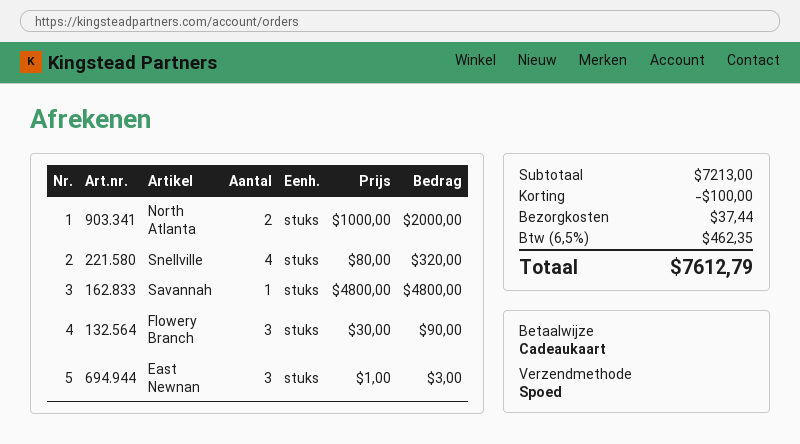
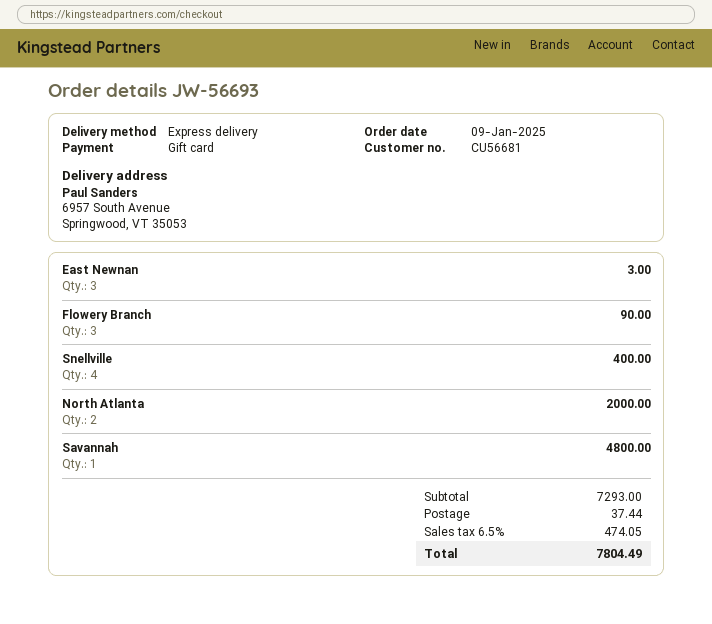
Snellville: 4 for 320.00 -> 4 for 400.00
subtotal: 7213.00 -> 7293.00
discount: 100.00 -> none
tax: 6.5% = 462.35 -> 6.5% = 474.05
total: 7612.79 -> 7804.49

